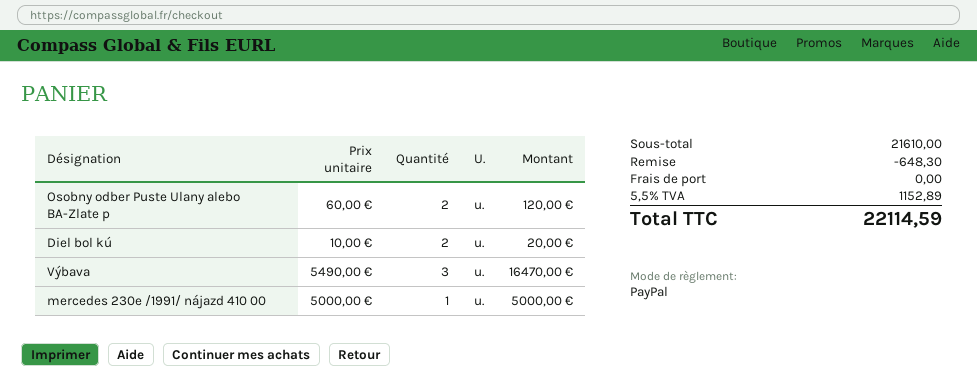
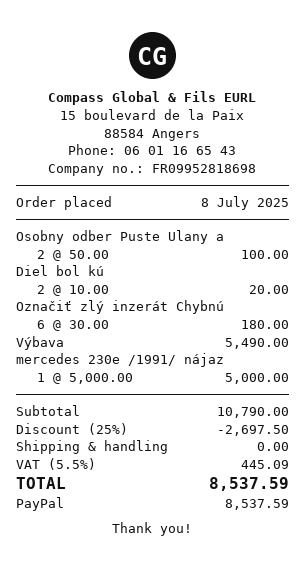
Osobny odber Puste Ulany alebo BA-Zlate p: 2 x 60.00 = 120.00 -> 2 x 50.00 = 100.00
Výbava: 3 x 5490.00 = 16470.00 -> 1 x 5490.00 = 5490.00
Označiť zlý inzerát Chybnú: none -> 6 x 30.00 = 180.00
subtotal: 21610.00 -> 10790.00
discount: 648.30 -> 2697.50
tax: 5.5% = 1152.89 -> 5.5% = 445.09
total: 22114.59 -> 8537.59

